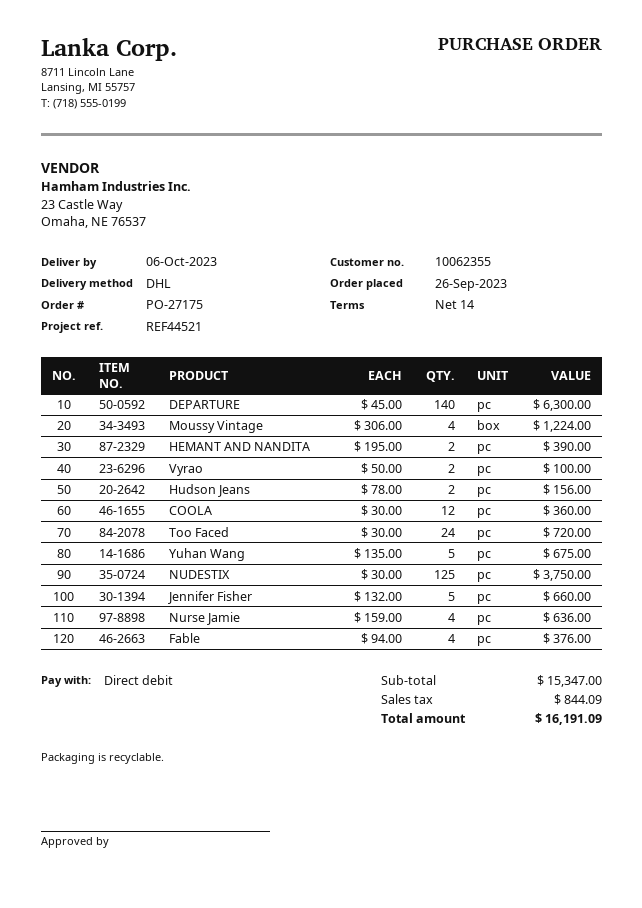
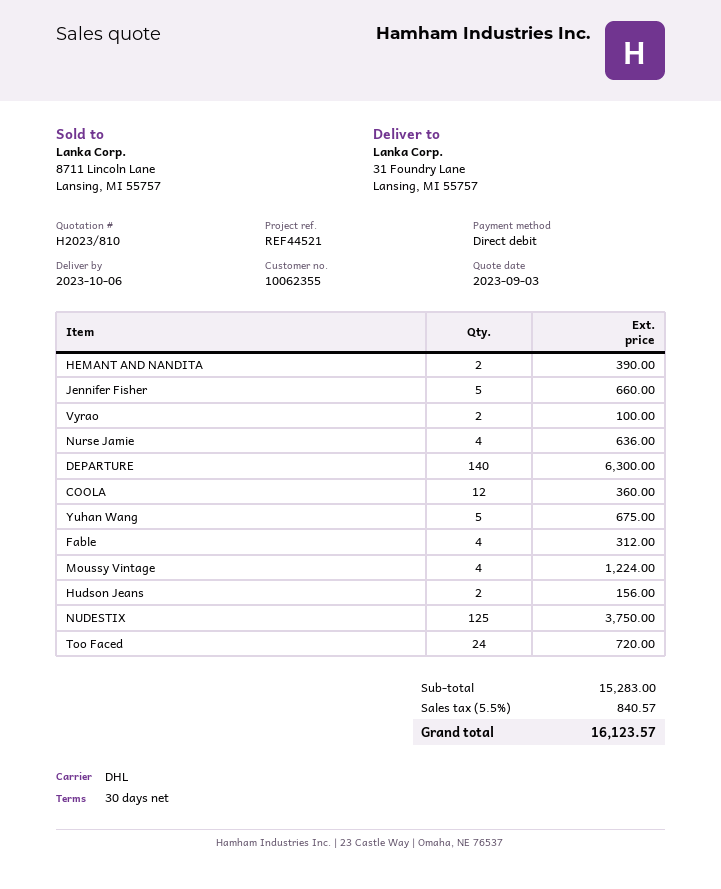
payment terms: 14 days -> 30 days
Fable: 4 for 376.00 -> 4 for 312.00
subtotal: 15347.00 -> 15283.00
tax: 844.09 -> 840.57
total: 16191.09 -> 16123.57

